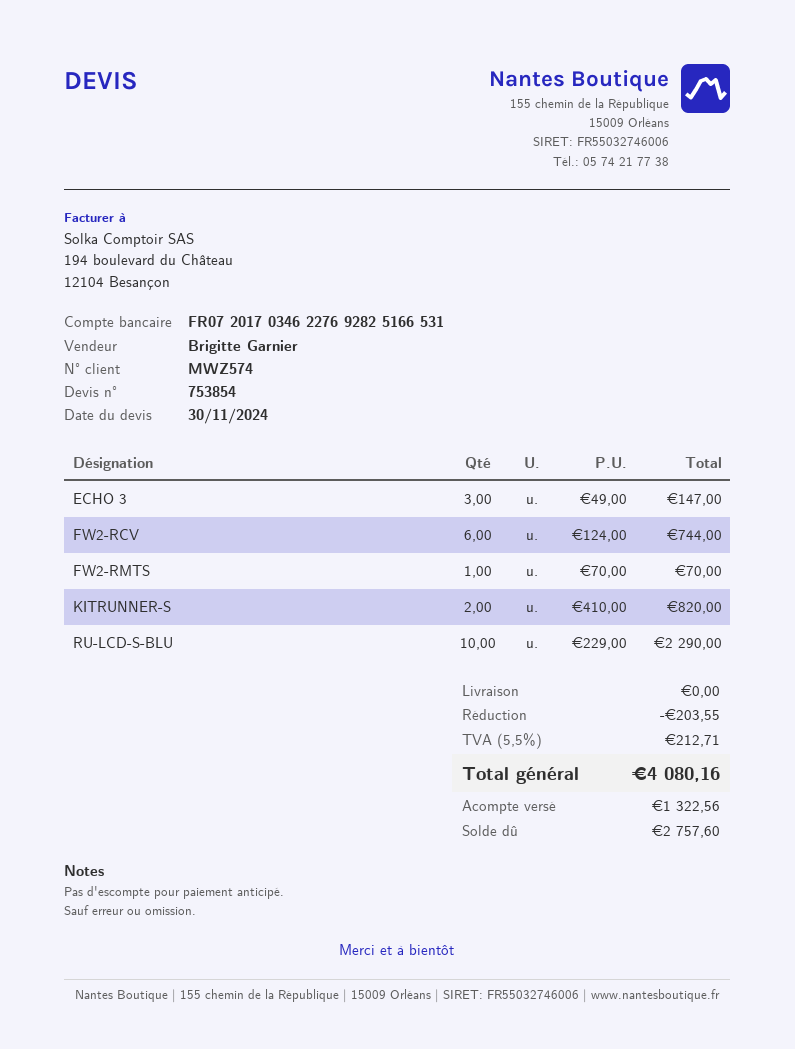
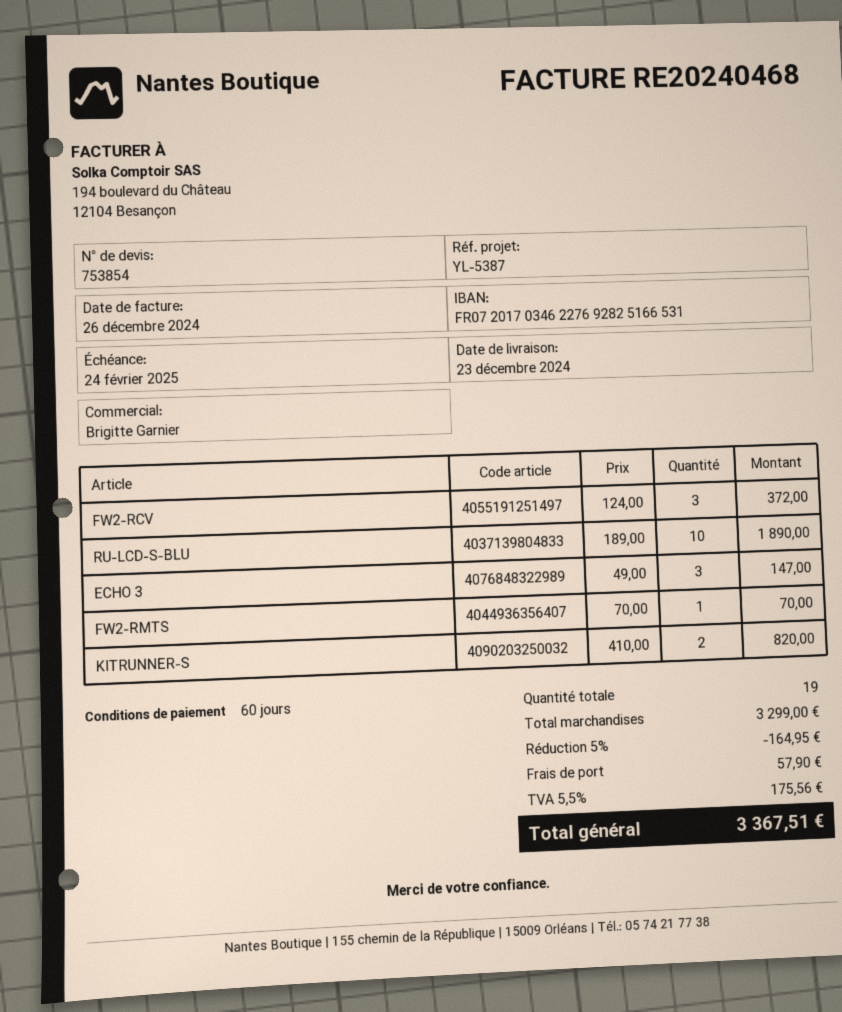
FW2-RCV: 6 x 124.00 = 744.00 -> 3 x 124.00 = 372.00
RU-LCD-S-BLU: 10 x 229.00 = 2290.00 -> 10 x 189.00 = 1890.00
discount: 203.55 -> 164.95
shipping: 0.00 -> 57.90
tax: 5.5% = 212.71 -> 5.5% = 175.56
total: 4080.16 -> 3367.51

